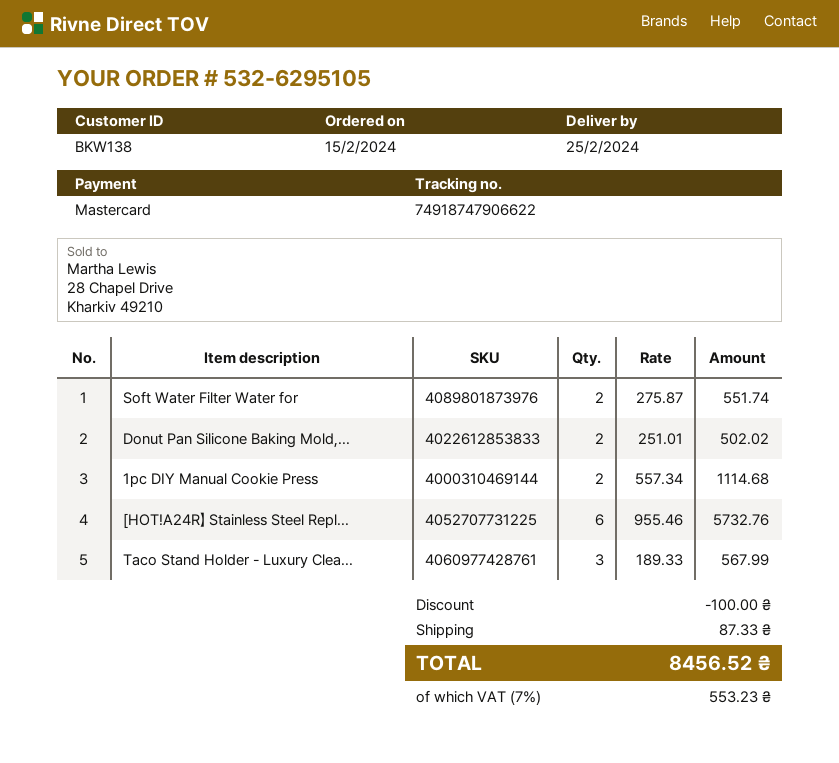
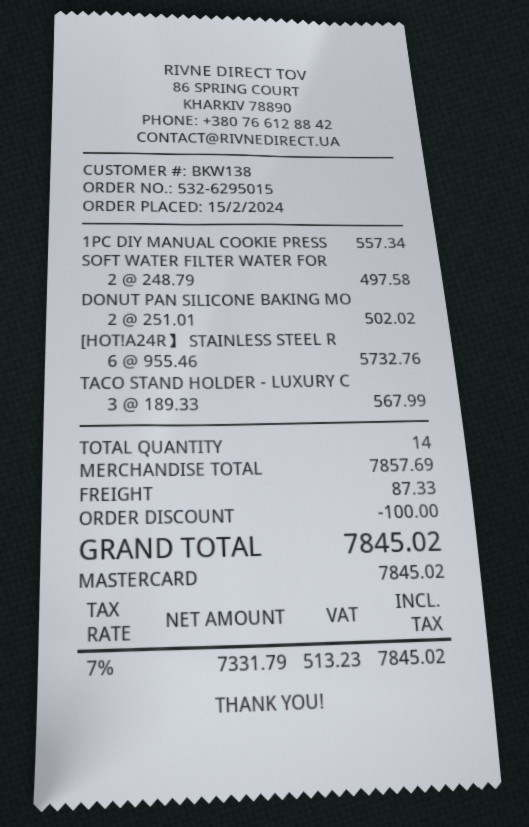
order number: 532-6295105 -> 532-6295015
Soft Water Filter Water for: 2 x 275.87 = 551.74 -> 2 x 248.79 = 497.58
1pc DIY Manual Cookie Press: 2 x 557.34 = 1114.68 -> 1 x 557.34 = 557.34
tax: 7% = 553.23 -> 7% = 513.23
total: 8456.52 -> 7845.02

